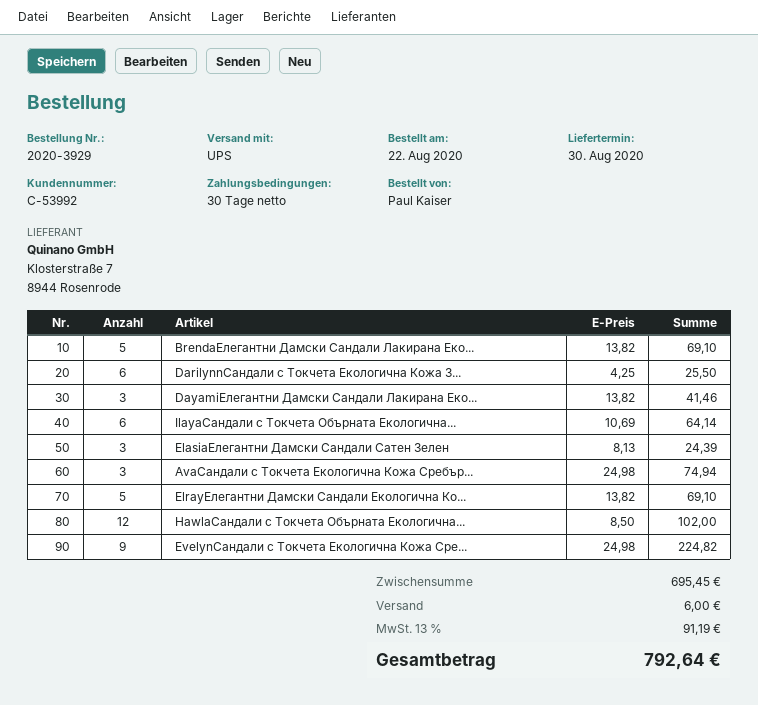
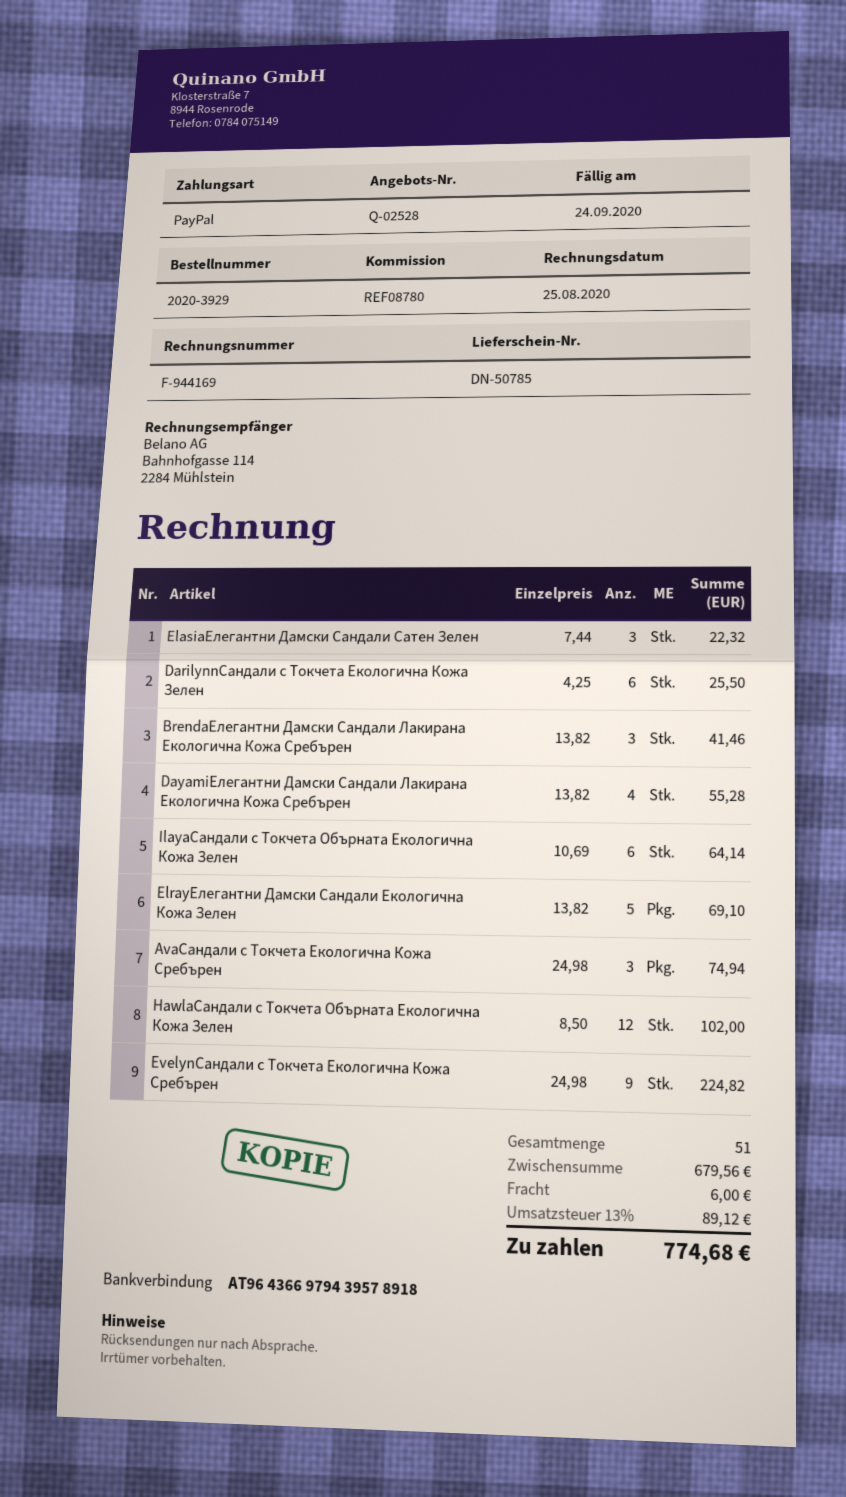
BrendaЕлегантни Дамски Сандали Лакирана Еко...: 5 x 13.82 = 69.10 -> 3 x 13.82 = 41.46
DayamiЕлегантни Дамски Сандали Лакирана Еко...: 3 x 13.82 = 41.46 -> 4 x 13.82 = 55.28
ElasiaЕлегантни Дамски Сандали Сатен Зелен: 3 x 8.13 = 24.39 -> 3 x 7.44 = 22.32
subtotal: 695.45 -> 679.56
tax: 13% = 91.19 -> 13% = 89.12
total: 792.64 -> 774.68

